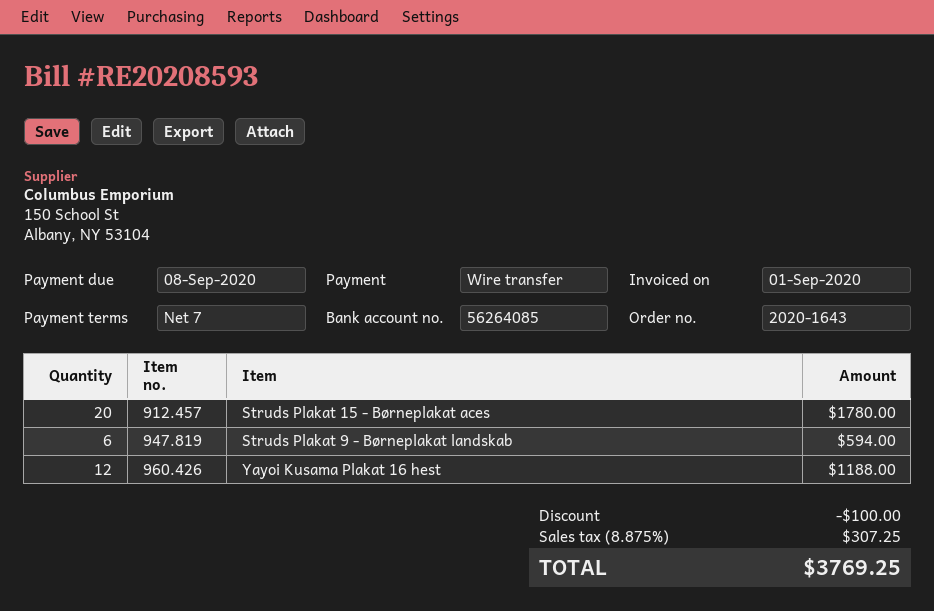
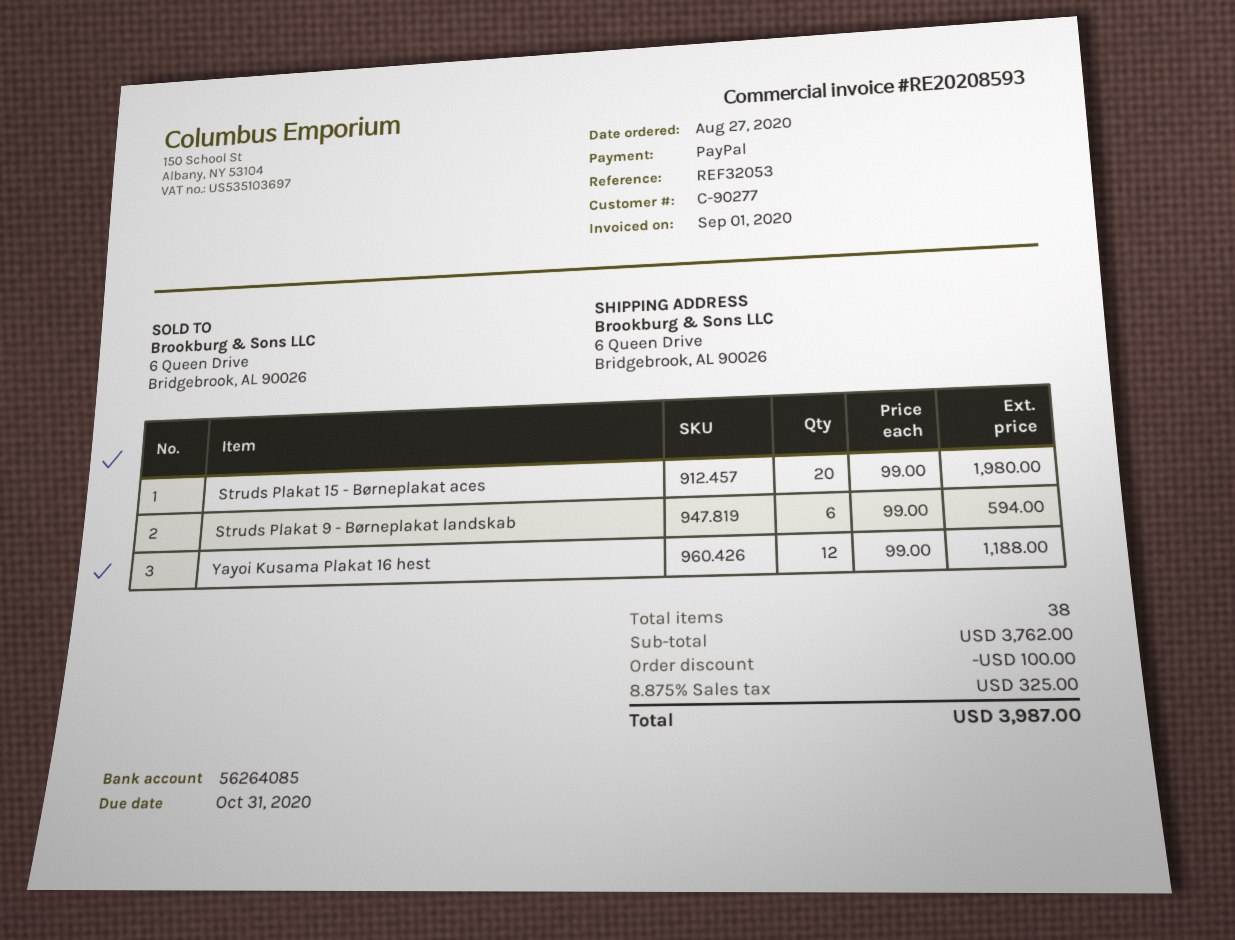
due date: 2020-09-08 -> 2020-10-31
payment method: bank transfer -> PayPal
Struds Plakat 15 - Børneplakat aces: 20 for 1780.00 -> 20 for 1980.00
tax: 8.875% = 307.25 -> 8.875% = 325.00
total: 3769.25 -> 3987.00

